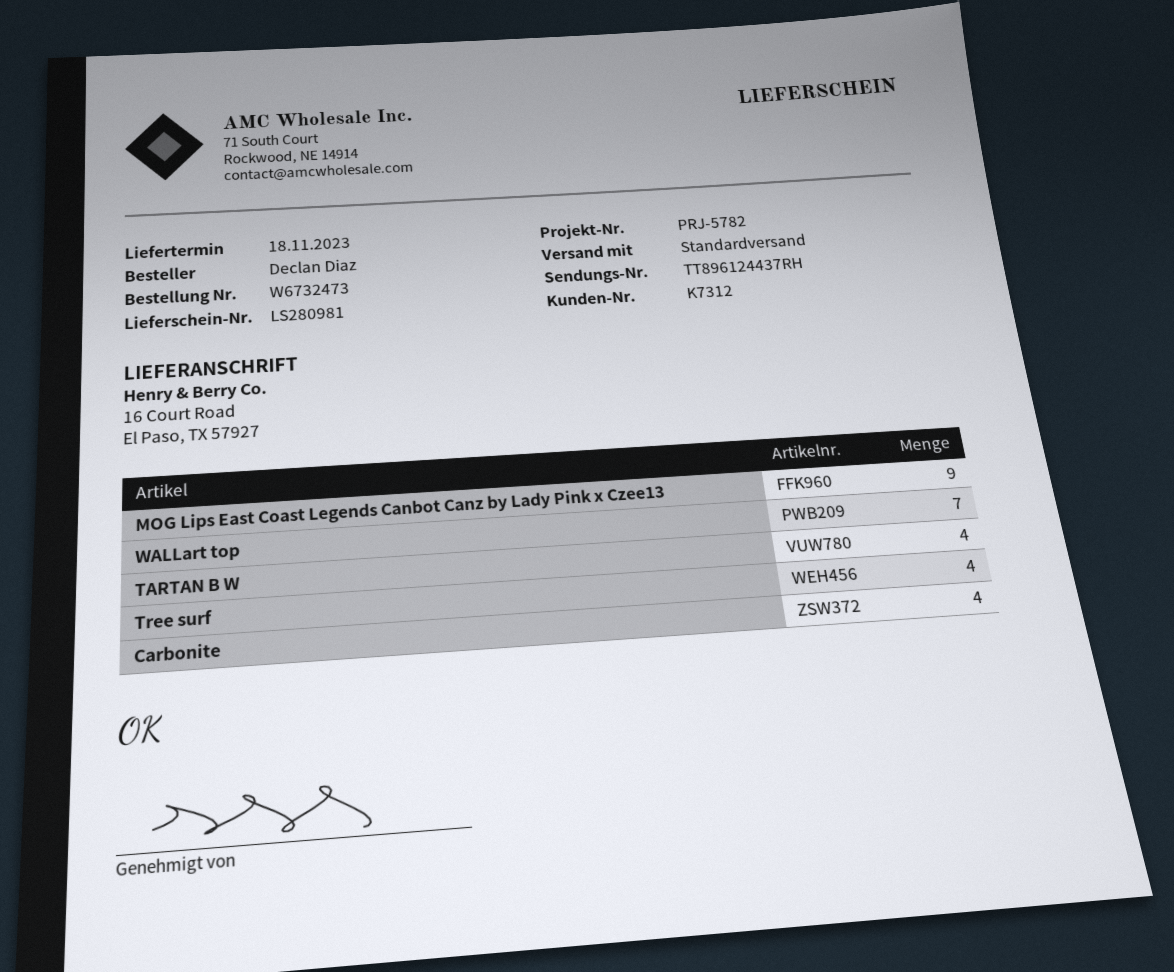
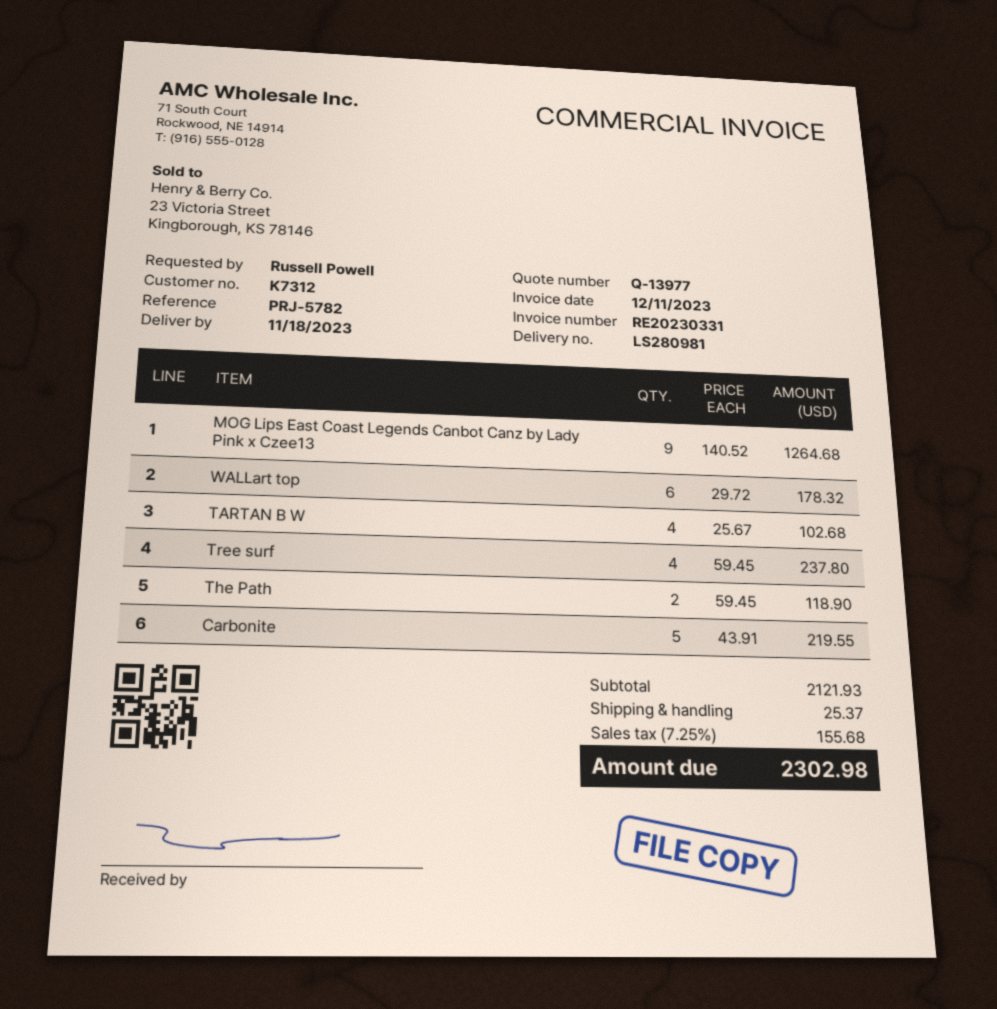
ordered by: Declan Diaz -> Russell Powell
WALLart top: 7 -> 6
Carbonite: 4 -> 5
The Path: none -> 2

